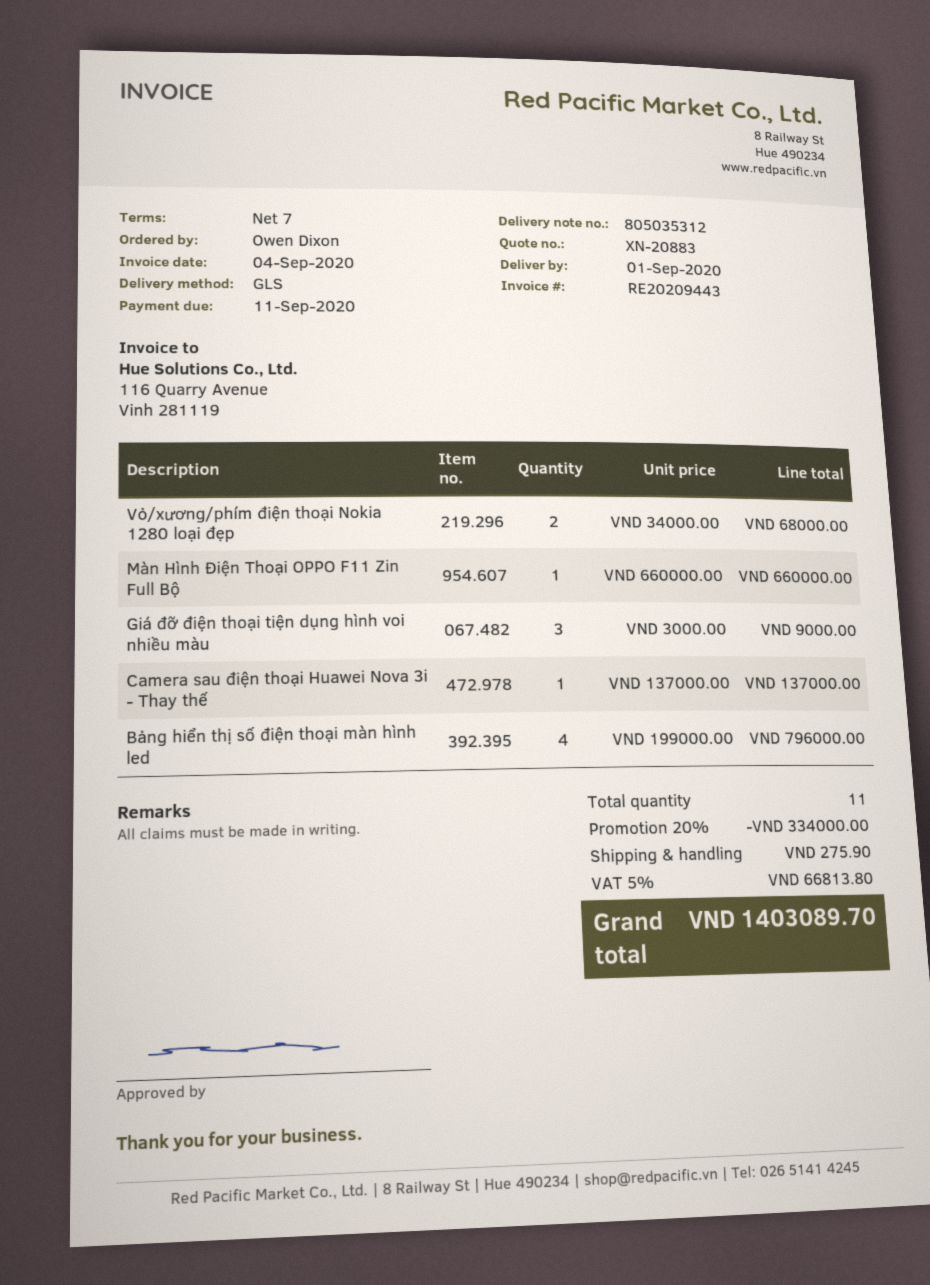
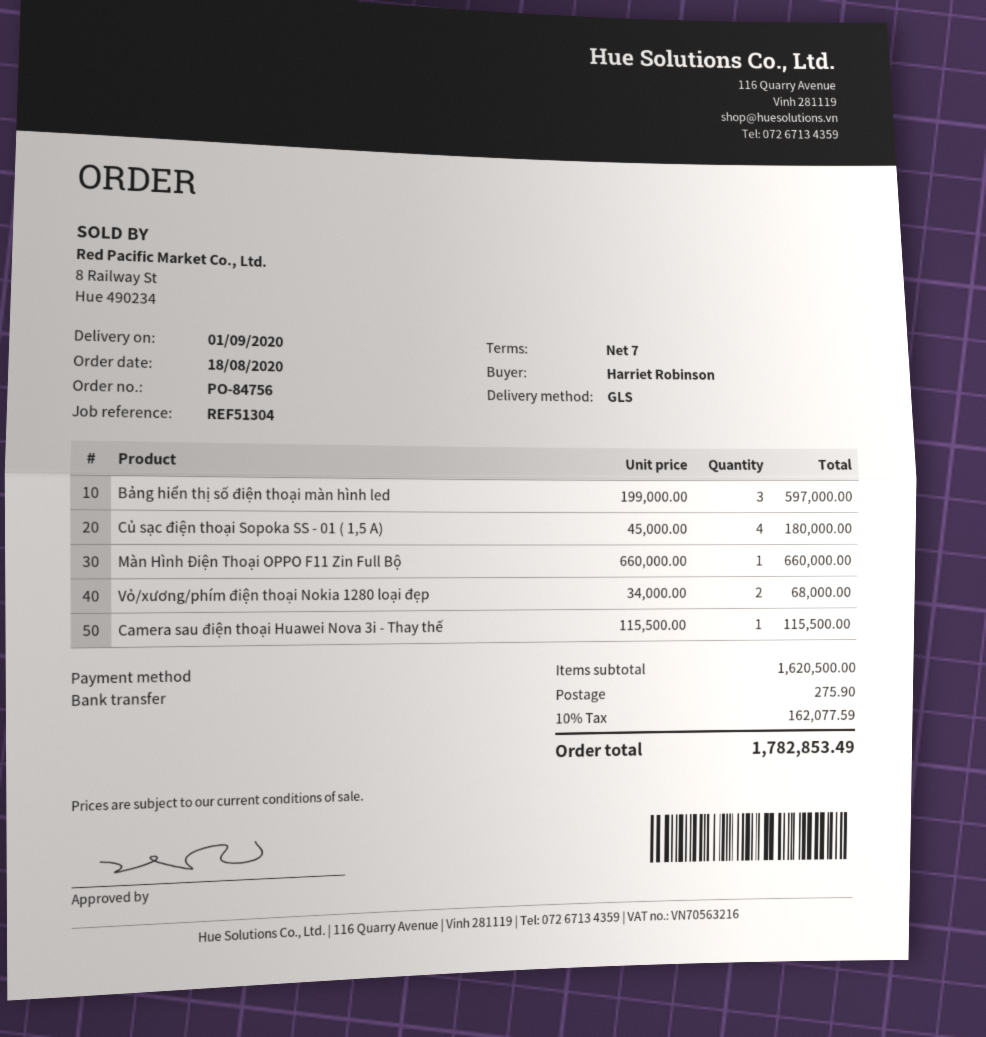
ordered by: Owen Dixon -> Harriet Robinson
Giá đỡ điện thoại tiện dụng hình voi nhiều màu: 3 x 3000.00 = 9000.00 -> none
Camera sau điện thoại Huawei Nova 3i - Thay thế: 1 x 137000.00 = 137000.00 -> 1 x 115500.00 = 115500.00
Bảng hiển thị số điện thoại màn hình led: 4 x 199000.00 = 796000.00 -> 3 x 199000.00 = 597000.00
Củ sạc điện thoại Sopoka SS - 01 ( 1,5 A): none -> 4 x 45000.00 = 180000.00
discount: 20% = 334000.00 -> none
tax: 5% = 66813.80 -> 10% = 162077.59
total: 1403089.70 -> 1782853.49

